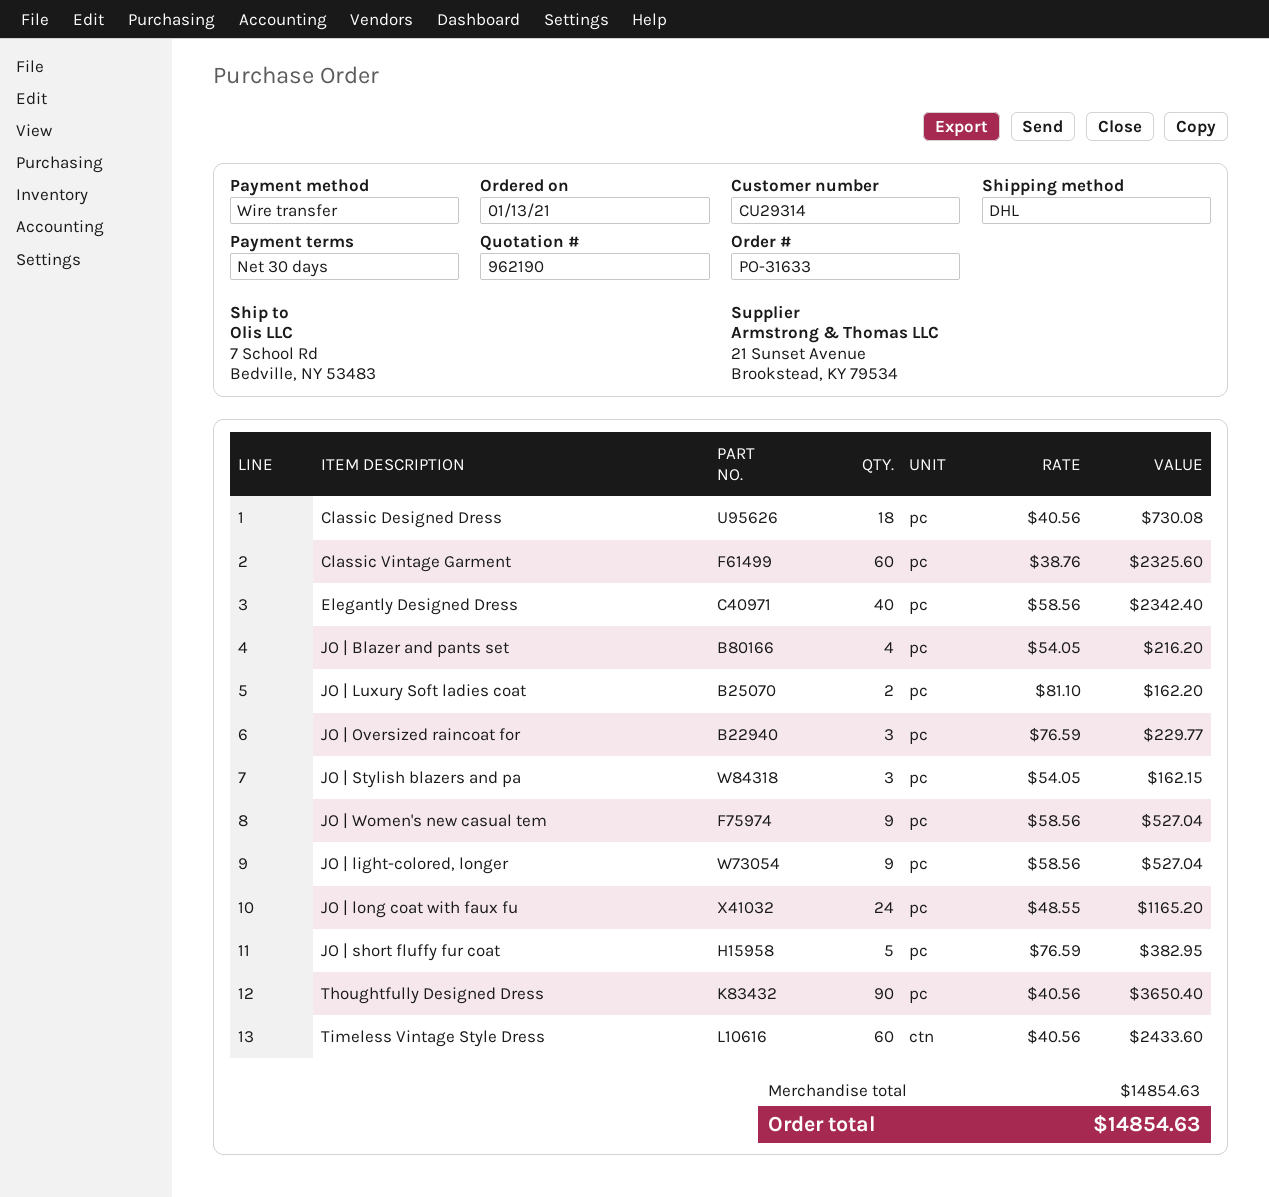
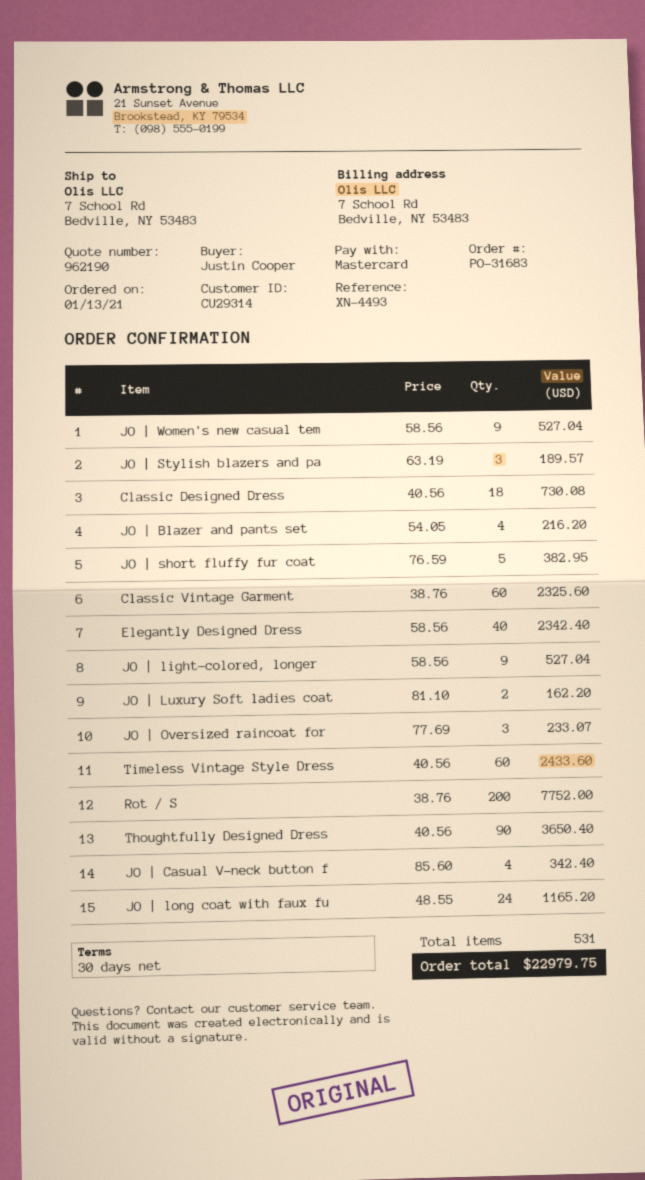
order number: PO-31633 -> PO-31683
payment method: bank transfer -> Mastercard
JO | Oversized raincoat for: 3 x 76.59 = 229.77 -> 3 x 77.69 = 233.07
JO | Stylish blazers and pa: 3 x 54.05 = 162.15 -> 3 x 63.19 = 189.57
Rot / S: none -> 200 x 38.76 = 7752.00
JO | Casual V-neck button f: none -> 4 x 85.60 = 342.40
total: 14854.63 -> 22979.75

